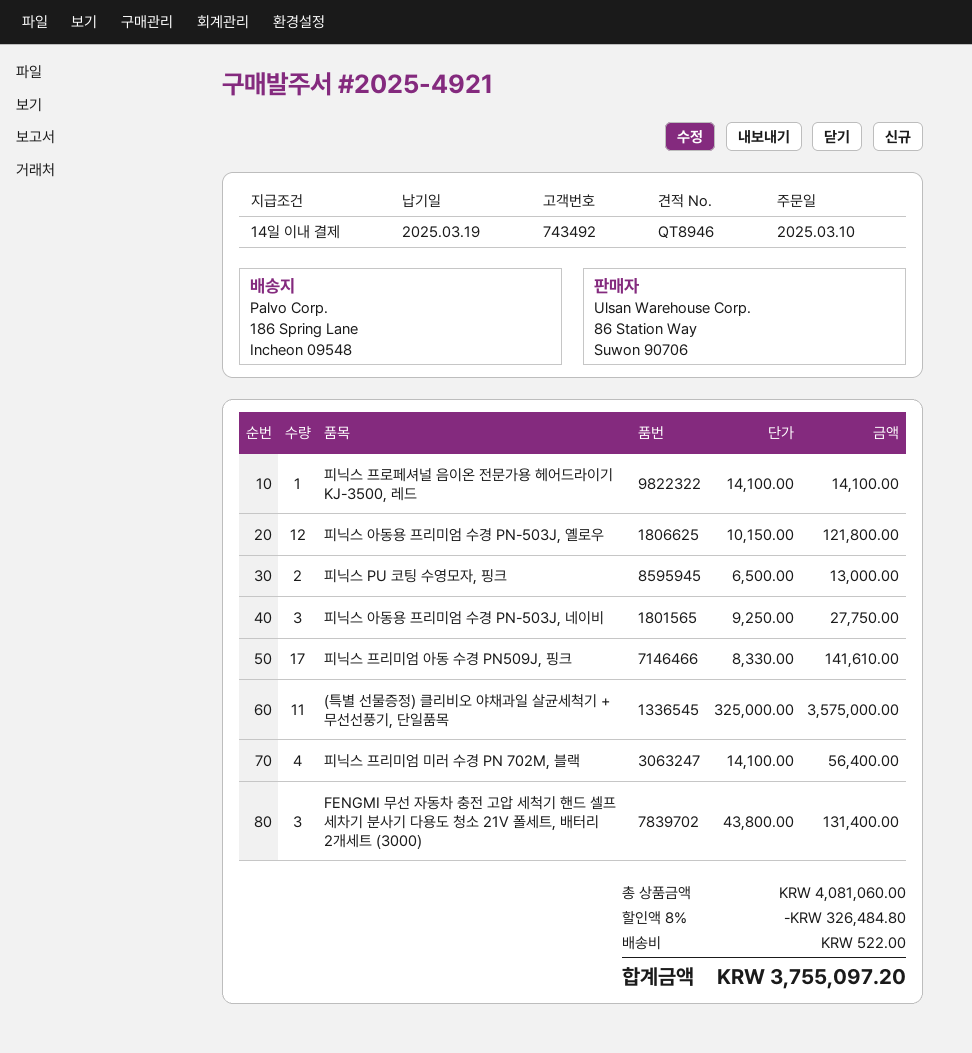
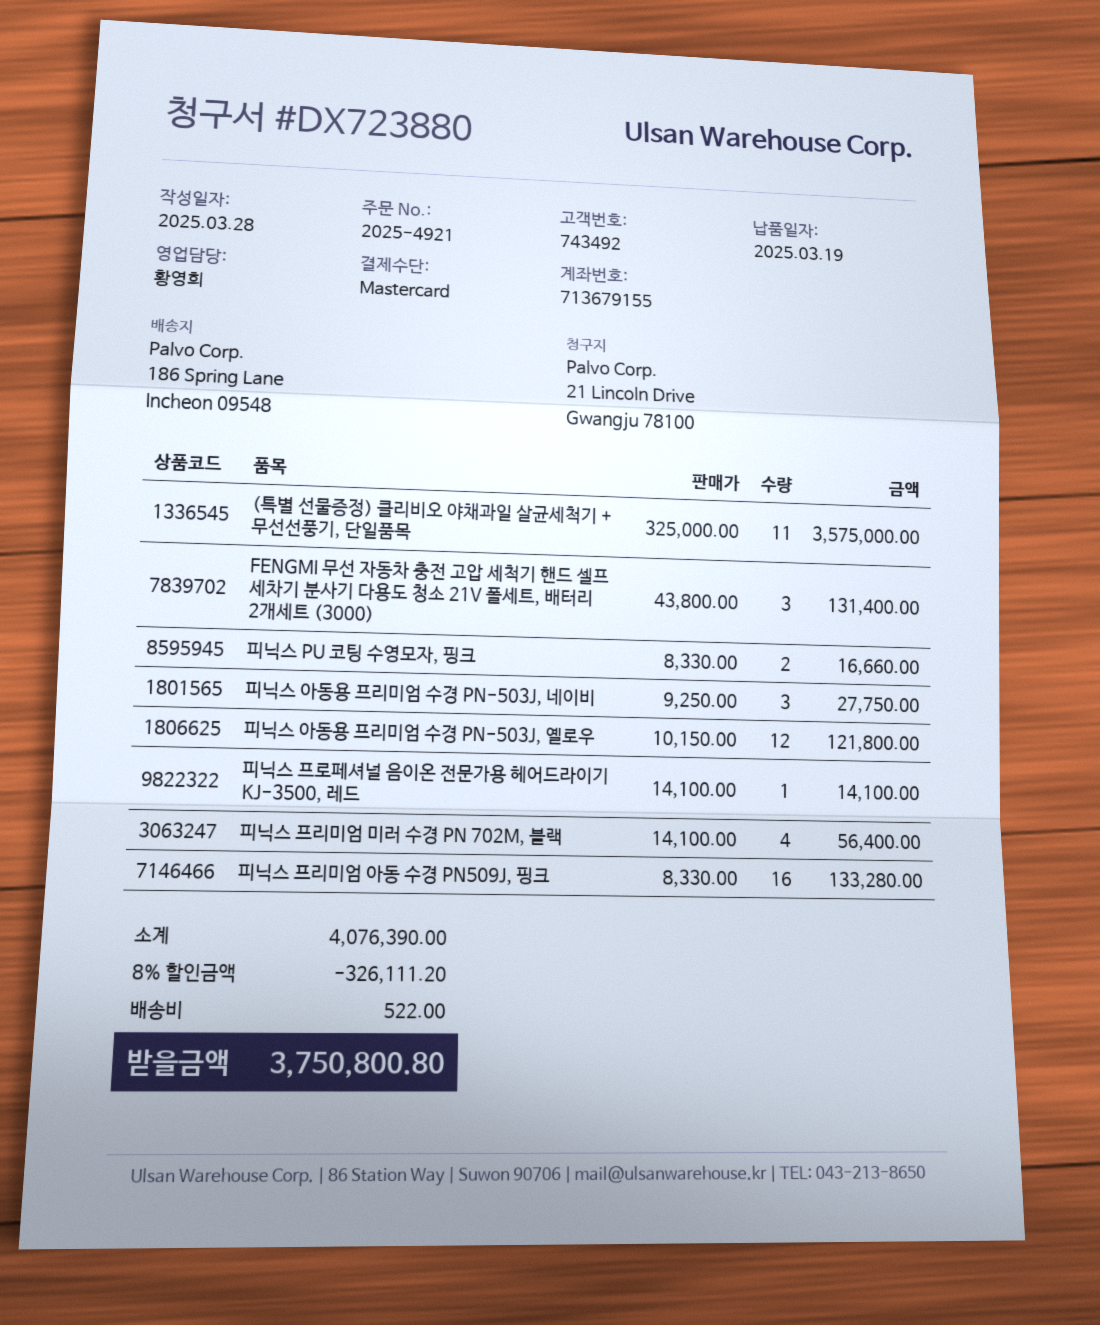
피닉스 PU 코팅 수영모자, 핑크: 2 x 6500.00 = 13000.00 -> 2 x 8330.00 = 16660.00
피닉스 프리미엄 아동 수경 PN509J, 핑크: 17 x 8330.00 = 141610.00 -> 16 x 8330.00 = 133280.00
subtotal: 4081060.00 -> 4076390.00
discount: 8% = 326484.80 -> 8% = 326111.20
total: 3755097.20 -> 3750800.80

